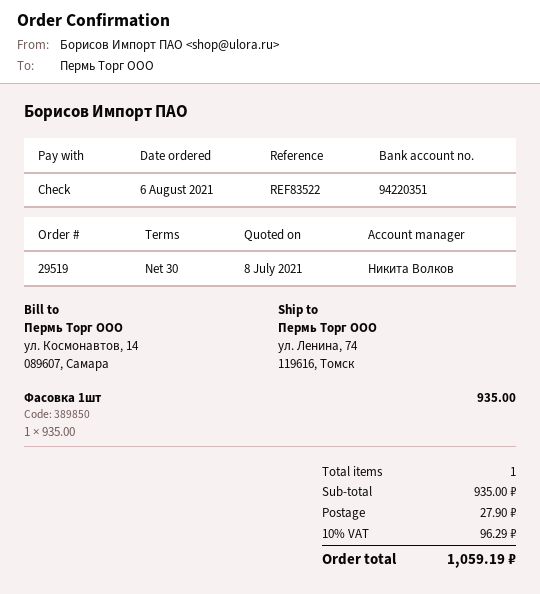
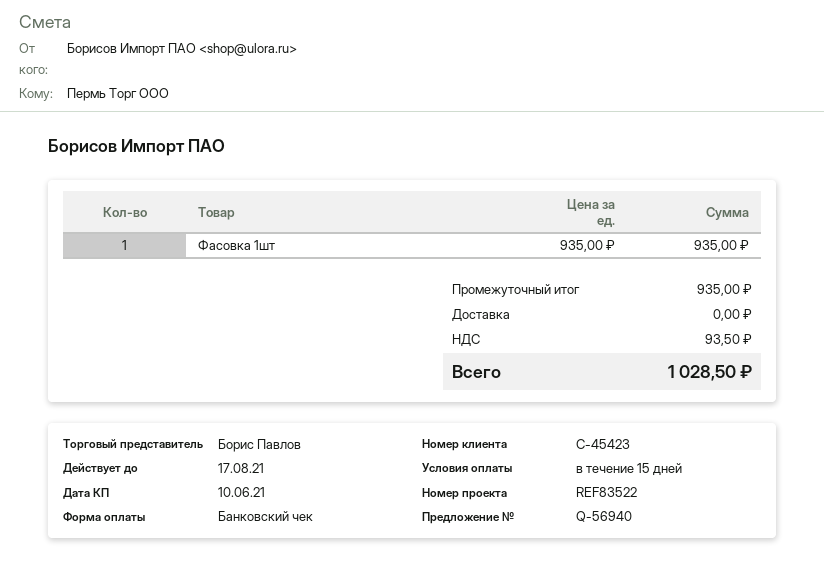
quote date: 2021-07-08 -> 2021-06-10
payment terms: 30 days -> 15 days
sales rep: Никита Волков -> Борис Павлов
shipping: 27.90 -> 0.00
tax: 96.29 -> 93.50
total: 1059.19 -> 1028.50

